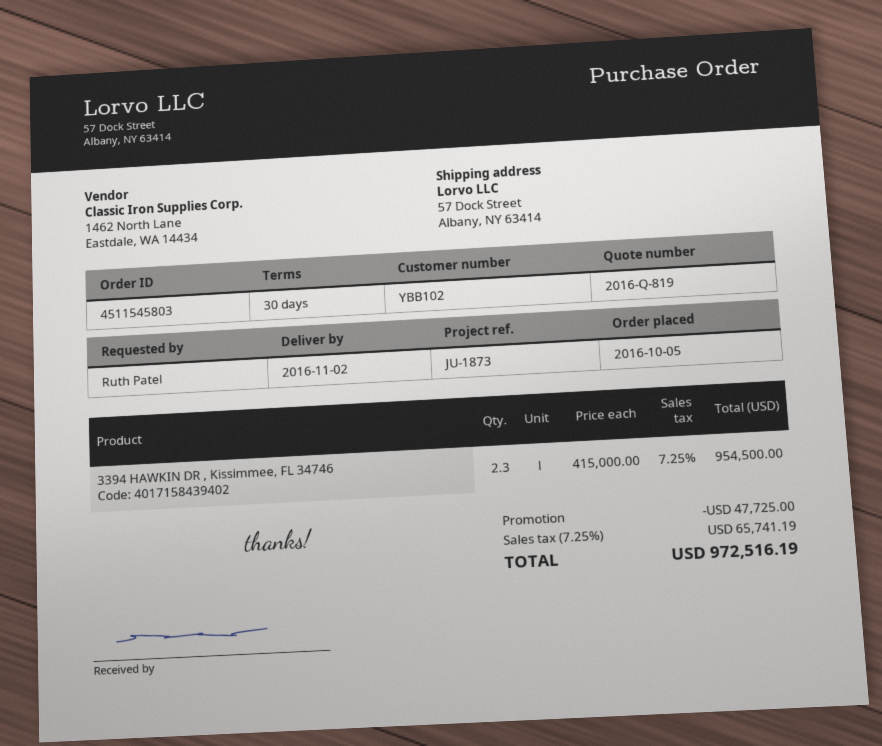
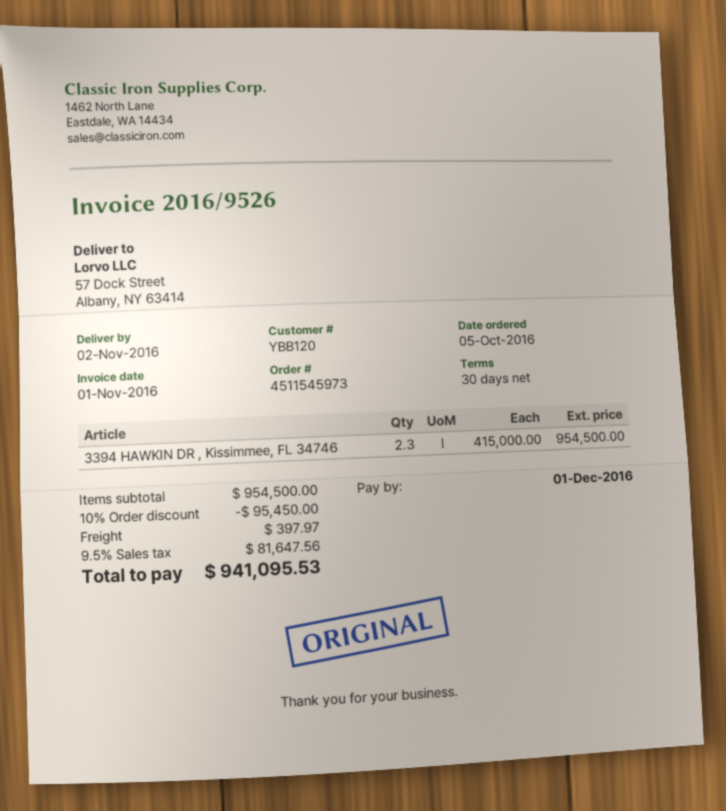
order number: 4511545803 -> 4511545973
customer number: YBB102 -> YBB120
discount: 47725.00 -> 95450.00
shipping: none -> 397.97
tax: 7.25% = 65741.19 -> 9.5% = 81647.56
total: 972516.19 -> 941095.53

